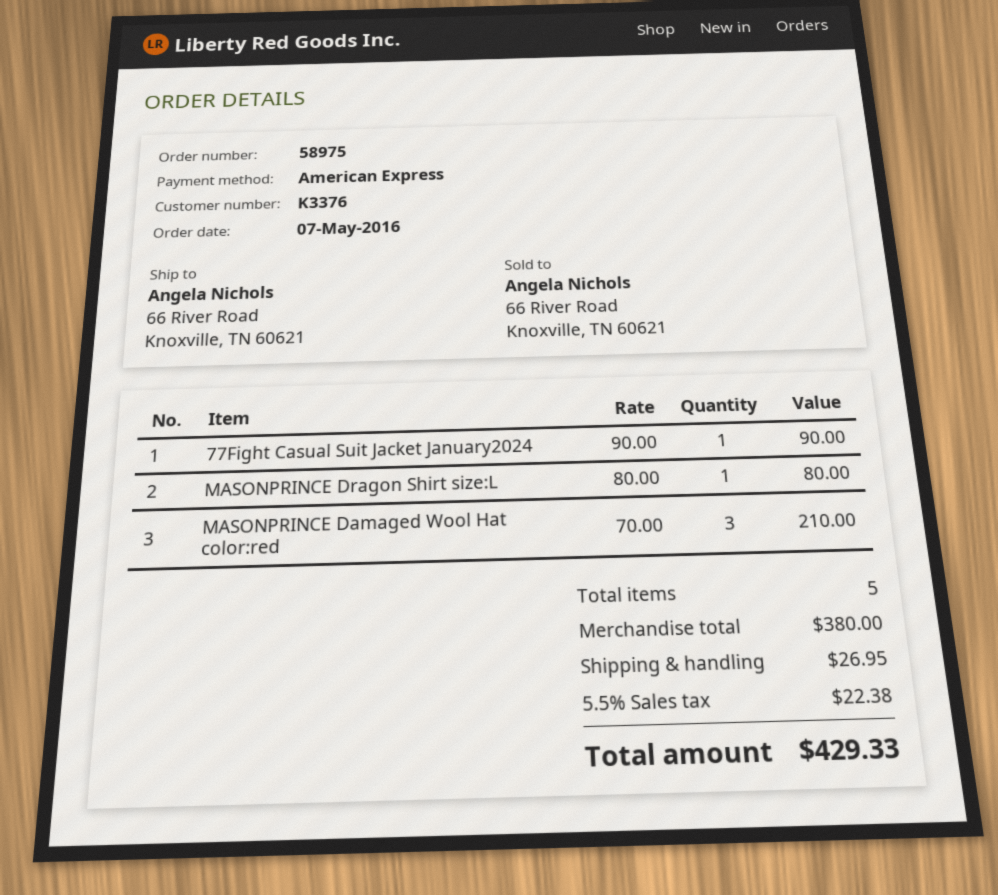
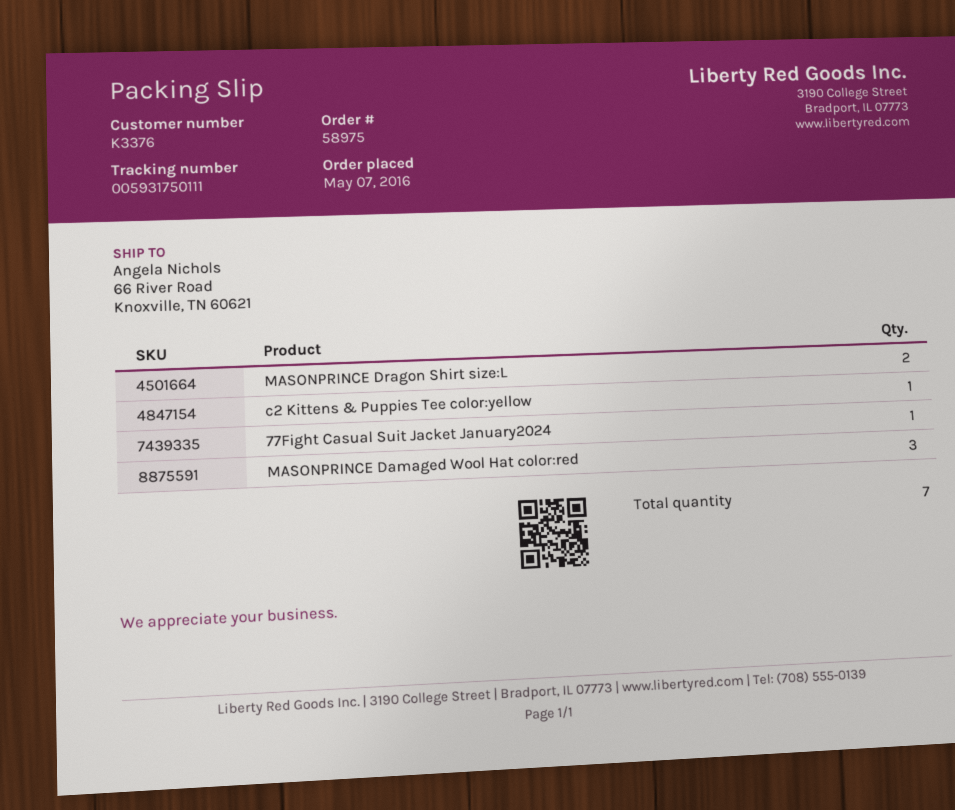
MASONPRINCE Dragon Shirt size:L: 1 -> 2
c2 Kittens & Puppies Tee color:yellow: none -> 1
total quantity: 5 -> 7

